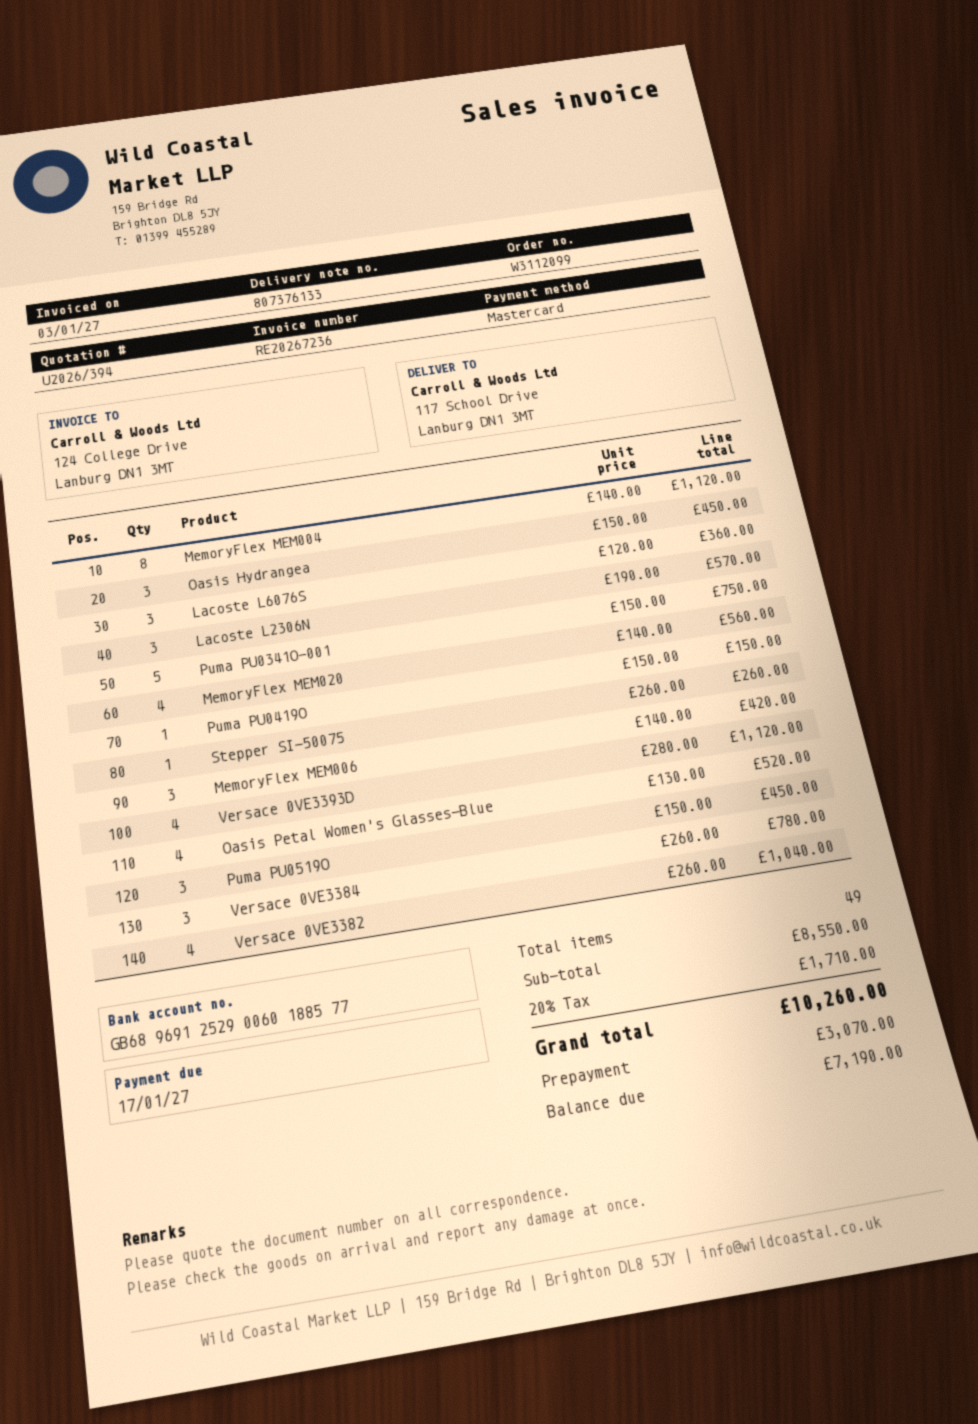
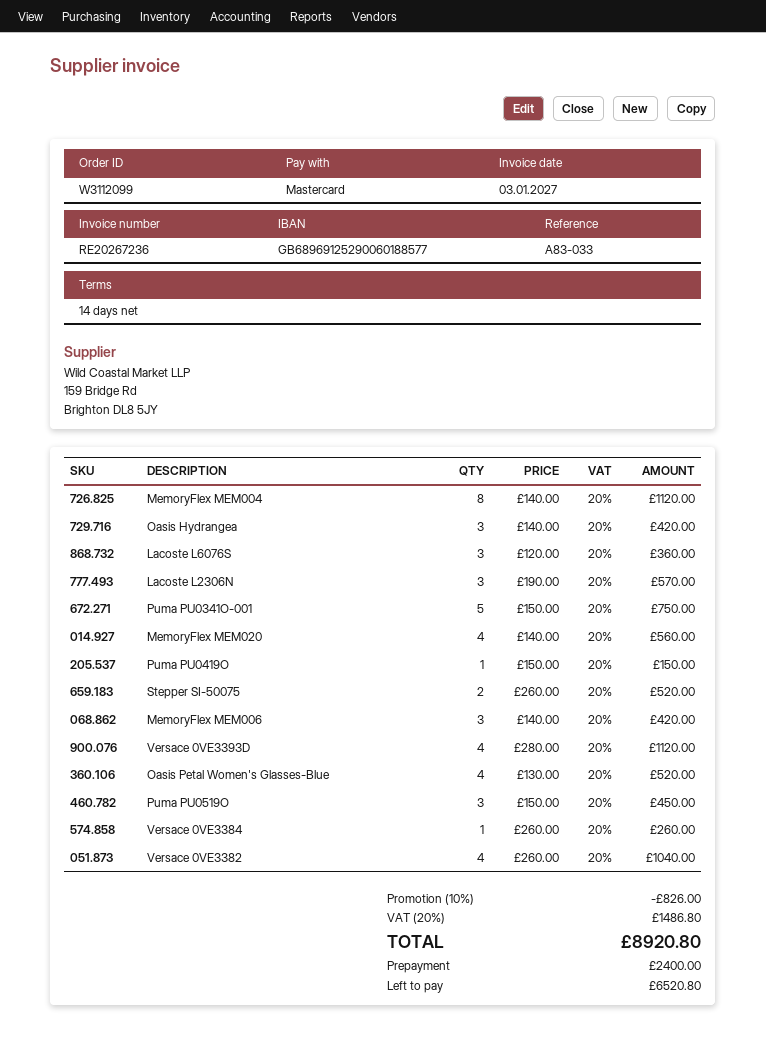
Oasis Hydrangea: 3 x 150.00 = 450.00 -> 3 x 140.00 = 420.00
Stepper SI-50075: 1 x 260.00 = 260.00 -> 2 x 260.00 = 520.00
Versace 0VE3384: 3 x 260.00 = 780.00 -> 1 x 260.00 = 260.00
discount: none -> 10% = 826.00
tax: 20% = 1710.00 -> 20% = 1486.80
total: 10260.00 -> 8920.80
deposit: 3070.00 -> 2400.00
balance: 7190.00 -> 6520.80

